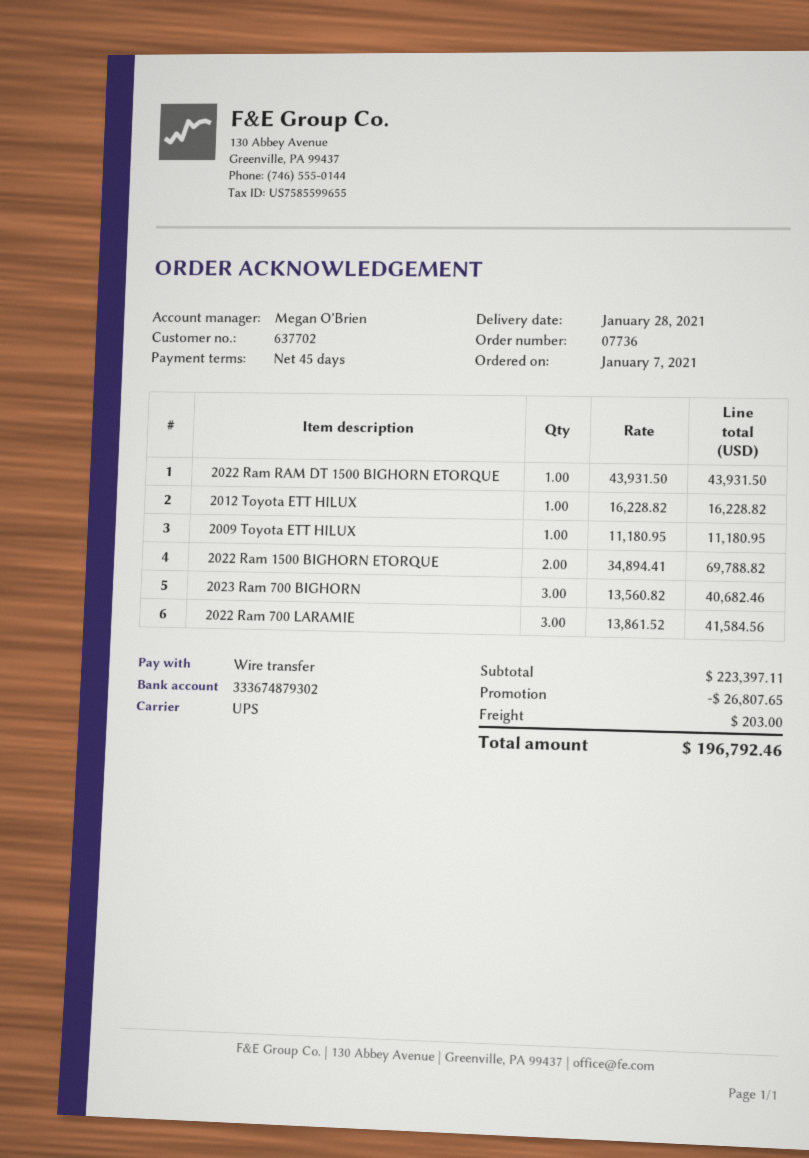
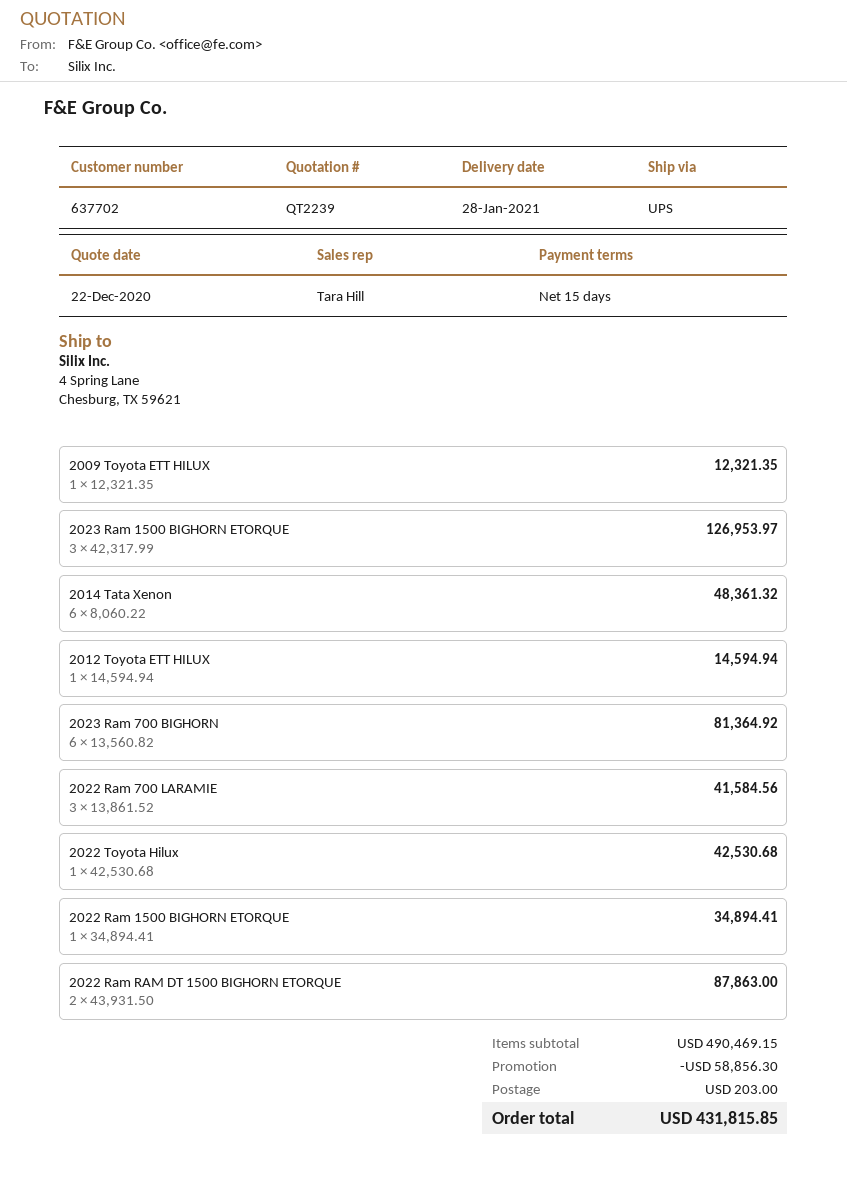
payment terms: 45 days -> 15 days
sales rep: Megan O'Brien -> Tara Hill
2022 Ram RAM DT 1500 BIGHORN ETORQUE: 1 x 43931.50 = 43931.50 -> 2 x 43931.50 = 87863.00
2012 Toyota ETT HILUX: 1 x 16228.82 = 16228.82 -> 1 x 14594.94 = 14594.94
2009 Toyota ETT HILUX: 1 x 11180.95 = 11180.95 -> 1 x 12321.35 = 12321.35
2022 Ram 1500 BIGHORN ETORQUE: 2 x 34894.41 = 69788.82 -> 1 x 34894.41 = 34894.41
2023 Ram 700 BIGHORN: 3 x 13560.82 = 40682.46 -> 6 x 13560.82 = 81364.92
2023 Ram 1500 BIGHORN ETORQUE: none -> 3 x 42317.99 = 126953.97
2014 Tata Xenon: none -> 6 x 8060.22 = 48361.32
2022 Toyota Hilux: none -> 1 x 42530.68 = 42530.68
subtotal: 223397.11 -> 490469.15
discount: 26807.65 -> 58856.30
total: 196792.46 -> 431815.85

